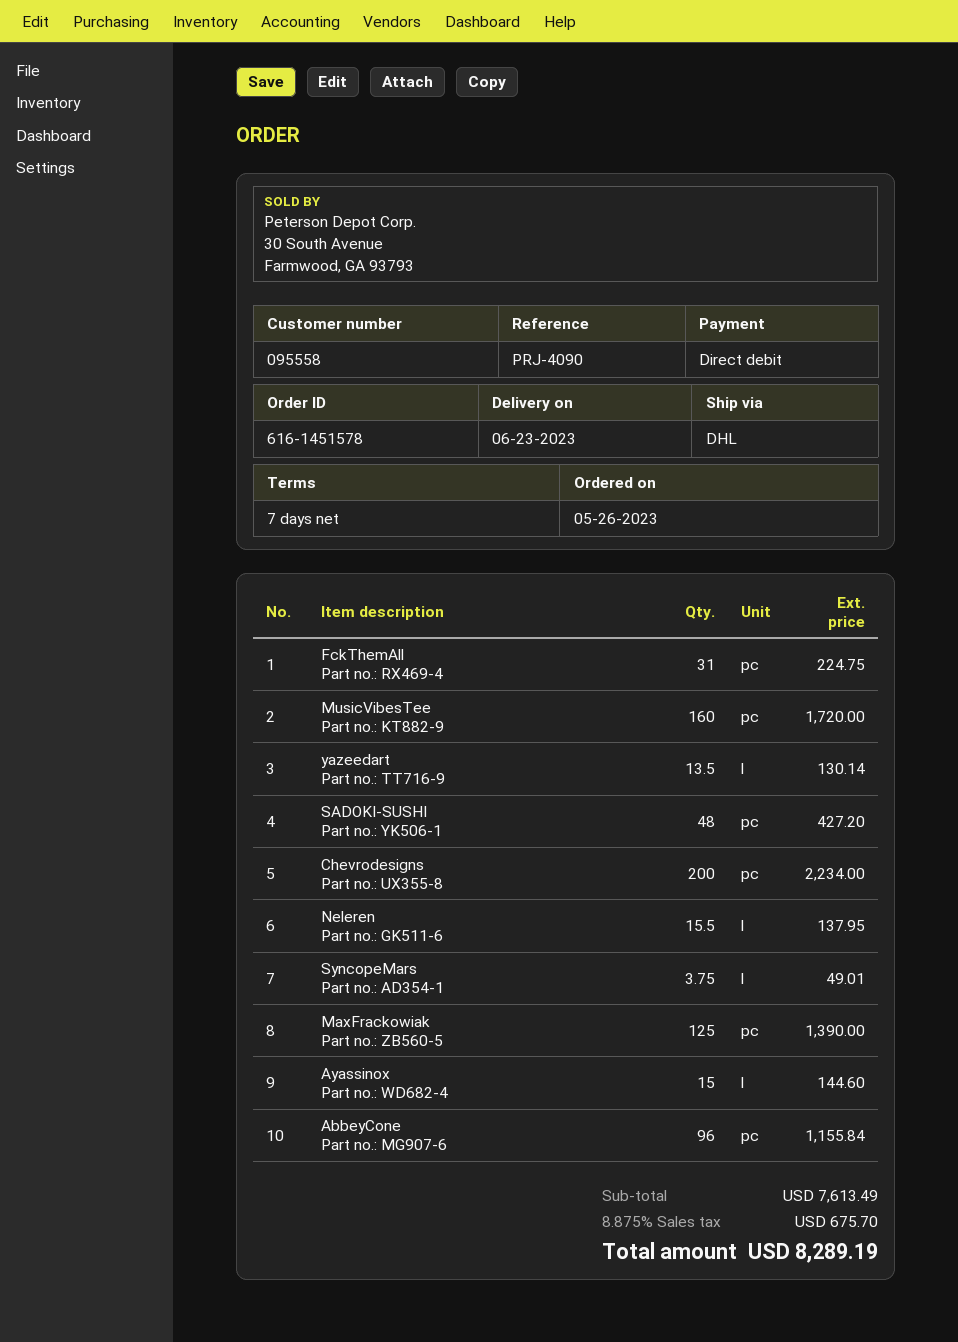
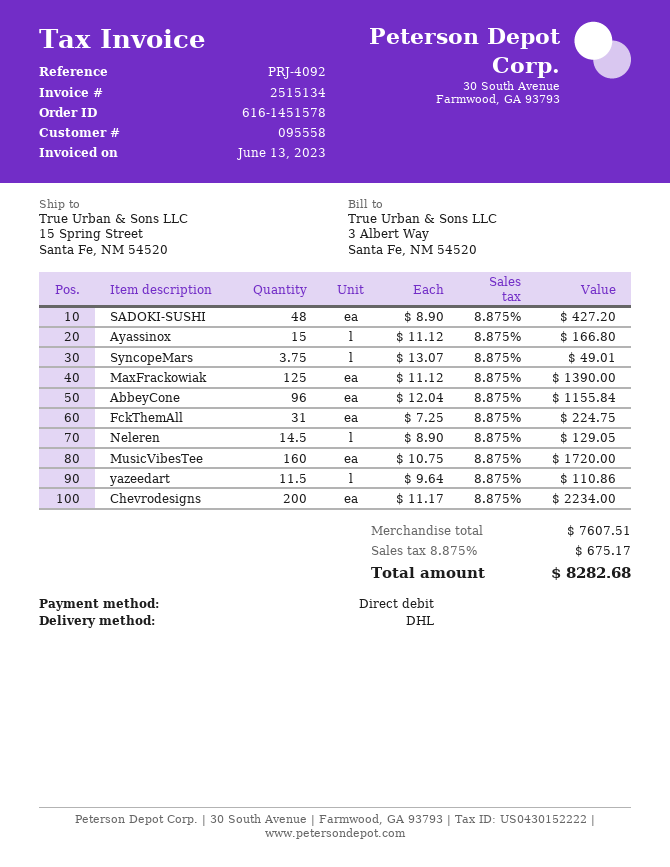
reference: PRJ-4090 -> PRJ-4092
yazeedart: 13.5 for 130.14 -> 11.5 for 110.86
Neleren: 15.5 for 137.95 -> 14.5 for 129.05
Ayassinox: 15 for 144.60 -> 15 for 166.80
subtotal: 7613.49 -> 7607.51
tax: 8.875% = 675.70 -> 8.875% = 675.17
total: 8289.19 -> 8282.68

